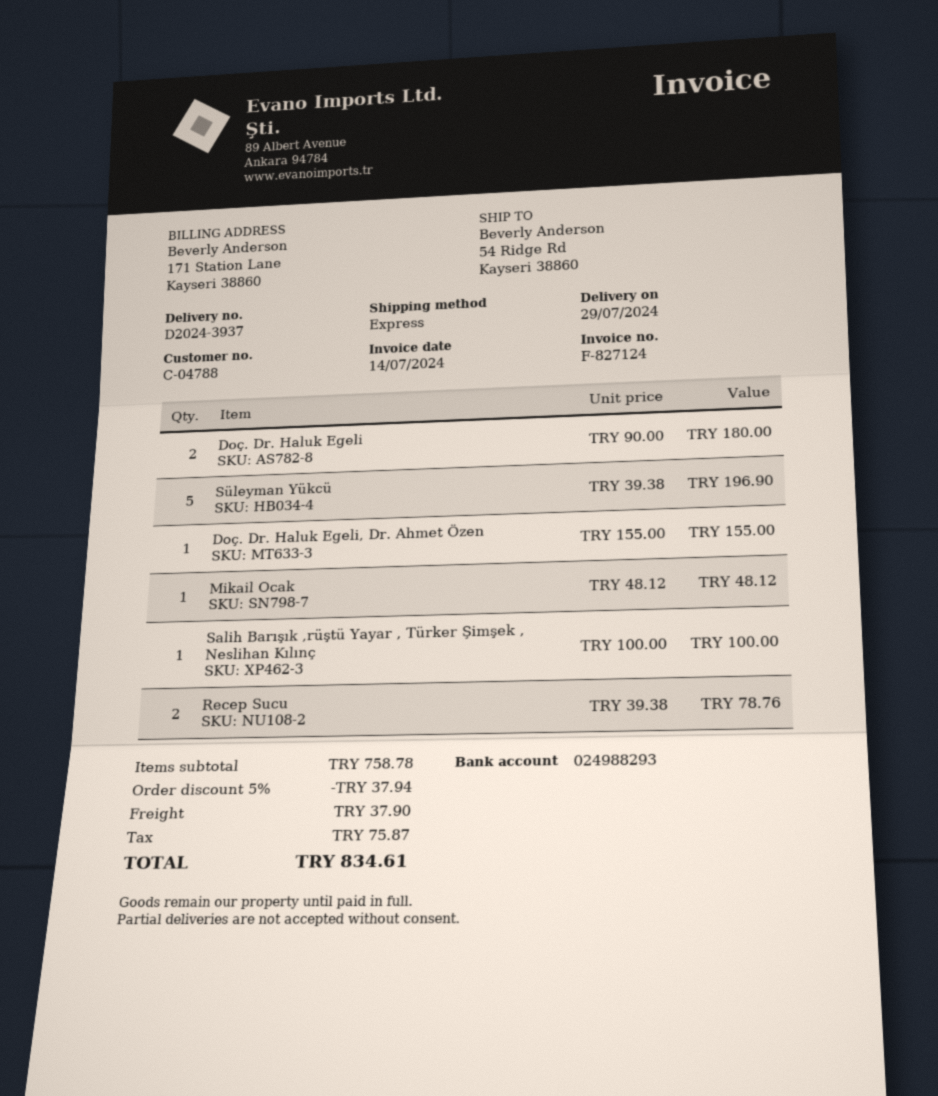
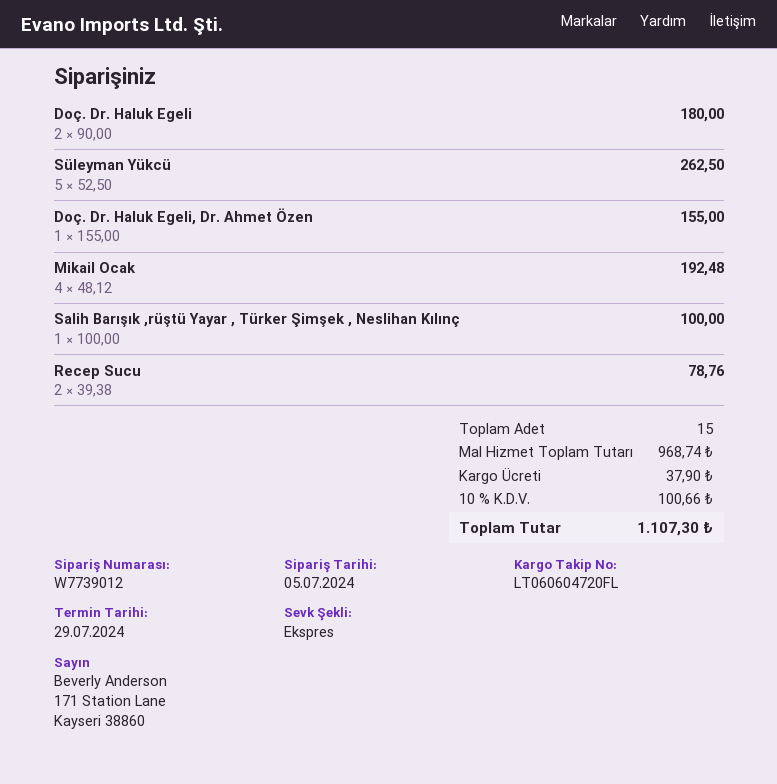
Süleyman Yükcü: 5 x 39.38 = 196.90 -> 5 x 52.50 = 262.50
Mikail Ocak: 1 x 48.12 = 48.12 -> 4 x 48.12 = 192.48
subtotal: 758.78 -> 968.74
discount: 5% = 37.94 -> none
tax: 75.87 -> 100.66
total: 834.61 -> 1107.30

